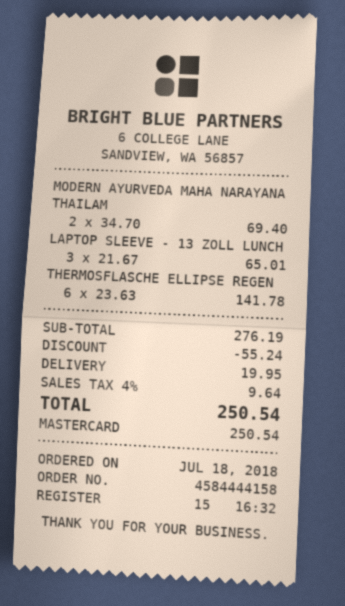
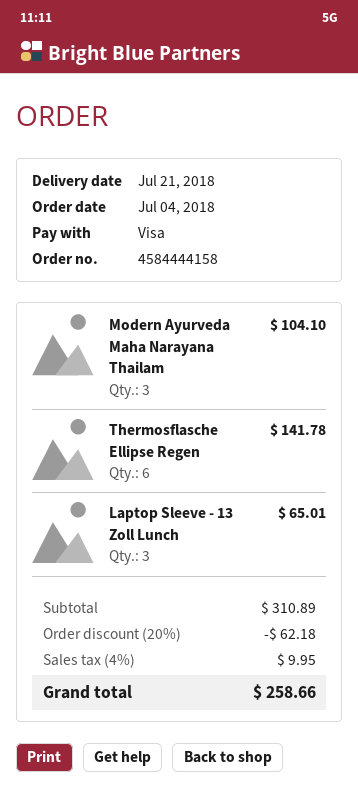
order date: 2018-07-18 -> 2018-07-04
payment method: Mastercard -> Visa
MODERN AYURVEDA MAHA NARAYANA THAILAM: 2 for 69.40 -> 3 for 104.10
subtotal: 276.19 -> 310.89
discount: 55.24 -> 62.18
shipping: 19.95 -> none
tax: 4% = 9.64 -> 4% = 9.95
total: 250.54 -> 258.66

